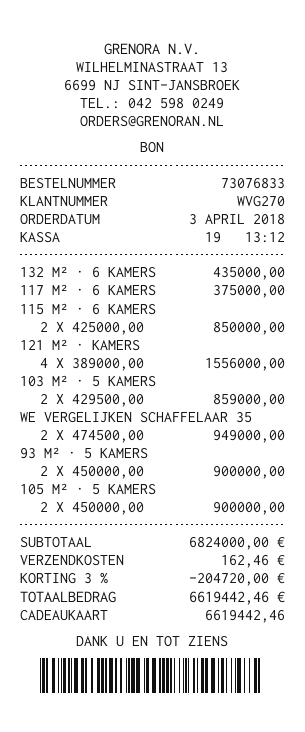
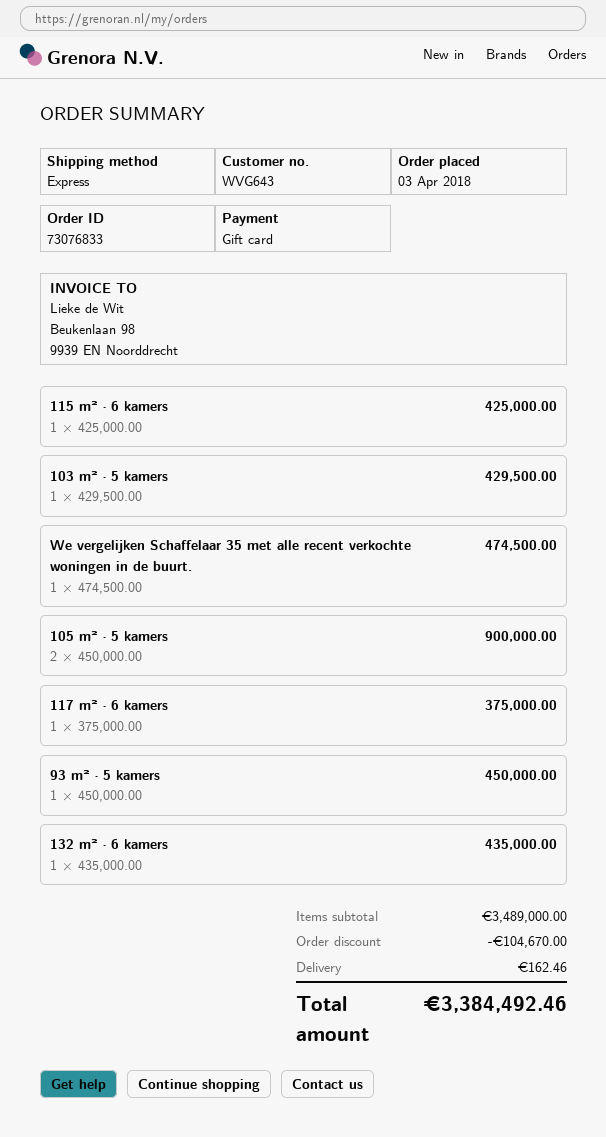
customer number: WVG270 -> WVG643
115 M² · 6 KAMERS: 2 x 425000.00 = 850000.00 -> 1 x 425000.00 = 425000.00
121 M² · KAMERS: 4 x 389000.00 = 1556000.00 -> none
103 M² · 5 KAMERS: 2 x 429500.00 = 859000.00 -> 1 x 429500.00 = 429500.00
WE VERGELIJKEN SCHAFFELAAR 35: 2 x 474500.00 = 949000.00 -> 1 x 474500.00 = 474500.00
93 M² · 5 KAMERS: 2 x 450000.00 = 900000.00 -> 1 x 450000.00 = 450000.00
subtotal: 6824000.00 -> 3489000.00
discount: 204720.00 -> 104670.00
total: 6619442.46 -> 3384492.46

